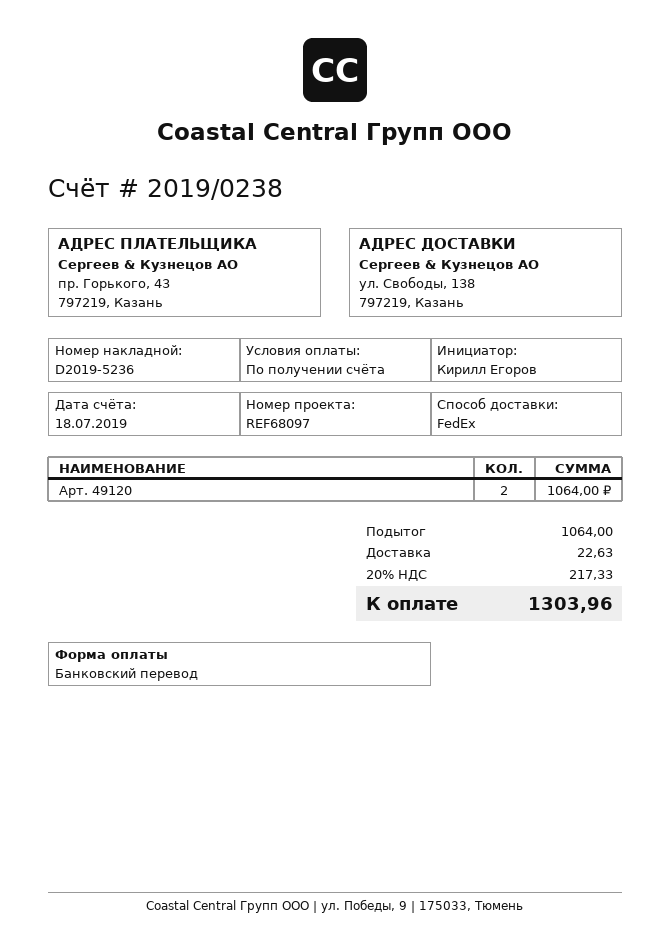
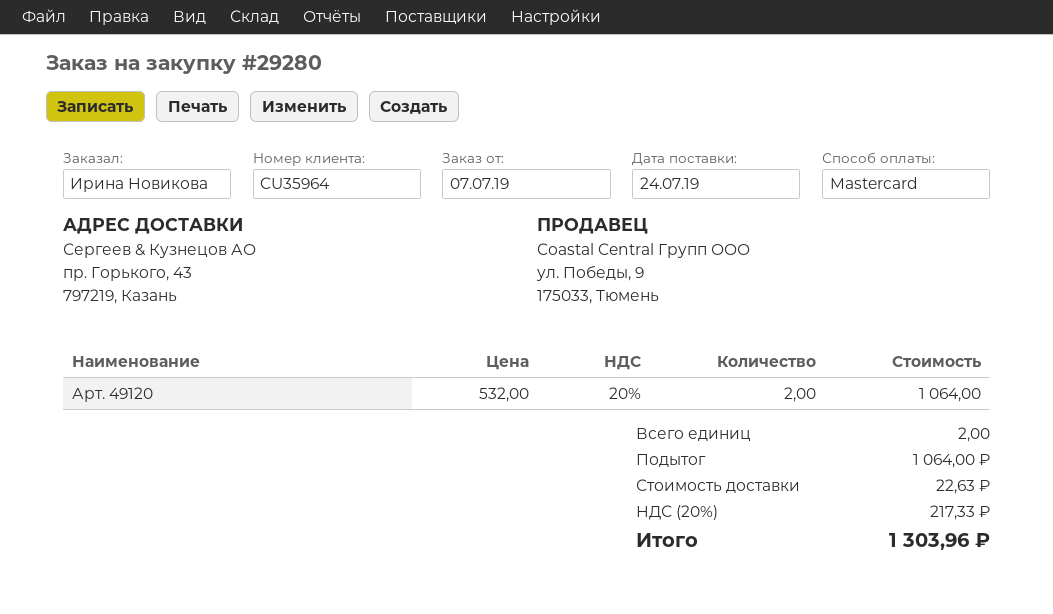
ordered by: Кирилл Егоров -> Ирина Новикова
payment method: bank transfer -> Mastercard
ship to: ул. Свободы, 138, 797219, Казань -> пр. Горького, 43, 797219, Казань

